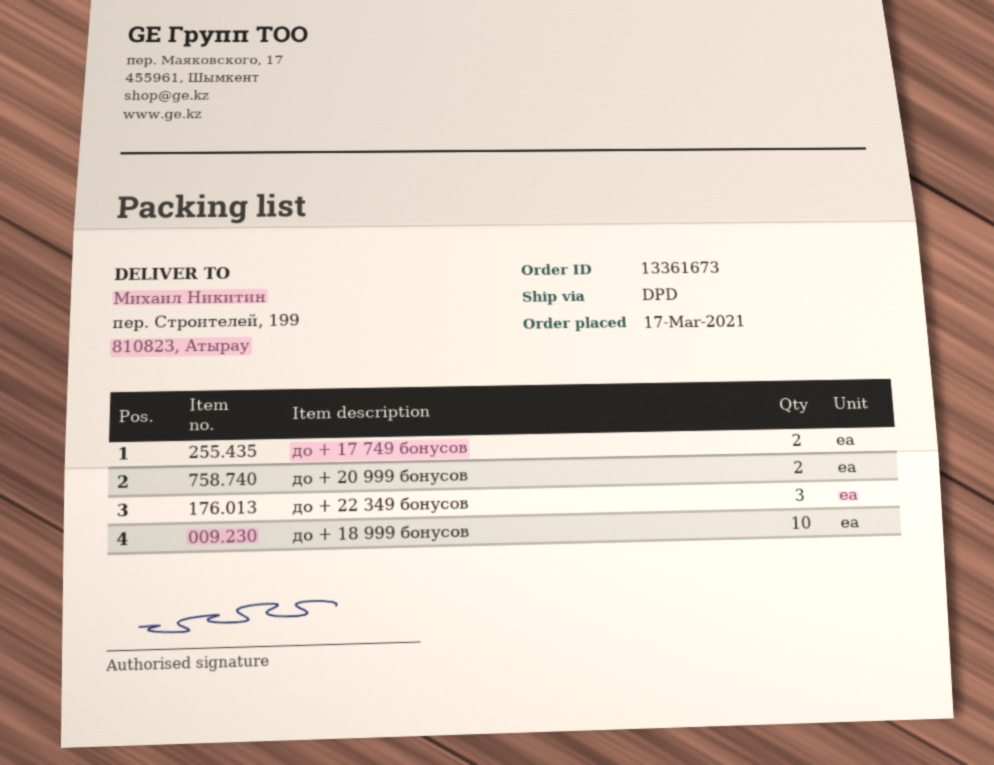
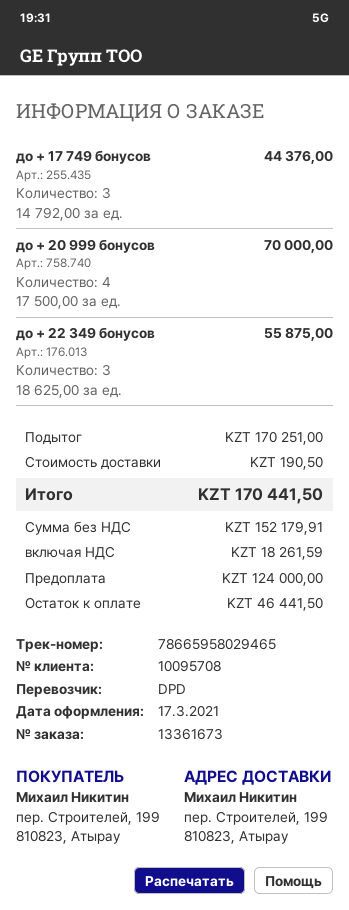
до + 17 749 бонусов: 2 -> 3
до + 20 999 бонусов: 2 -> 4
до + 18 999 бонусов: 10 -> none

